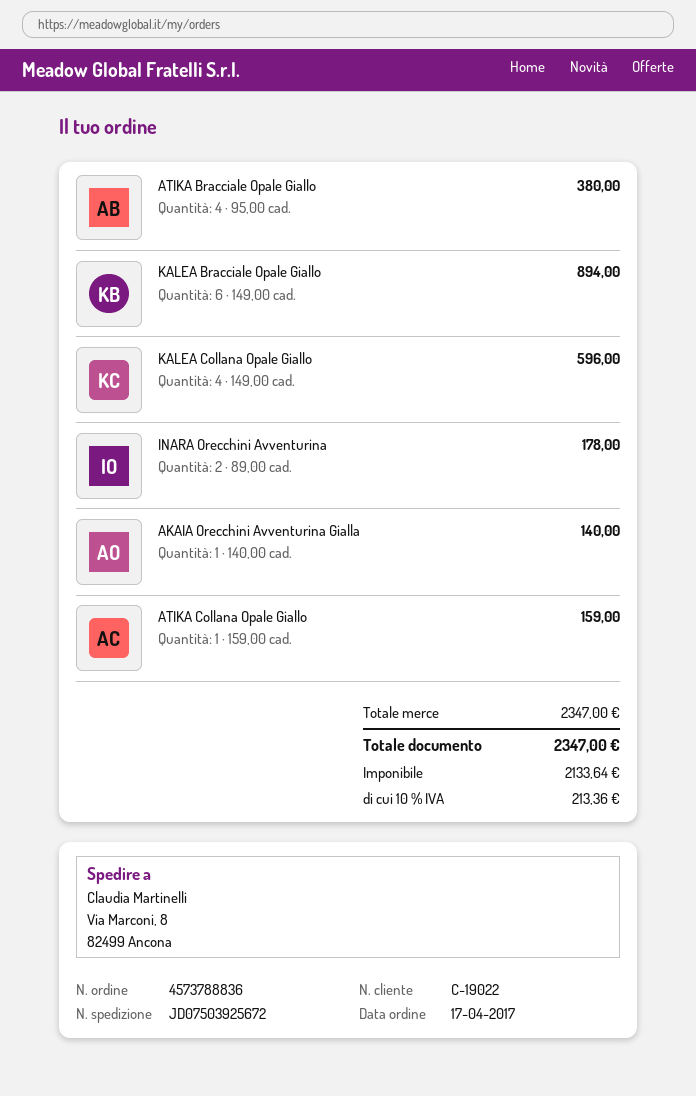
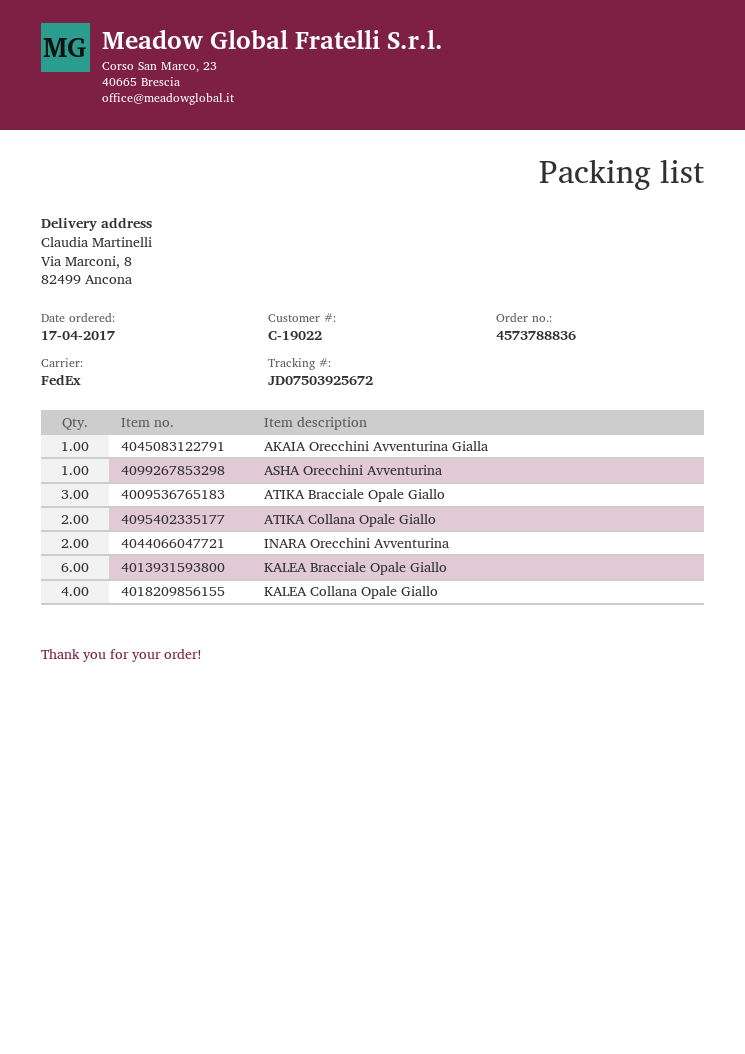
ATIKA Bracciale Opale Giallo: 4 -> 3
ATIKA Collana Opale Giallo: 1 -> 2
ASHA Orecchini Avventurina: none -> 1

